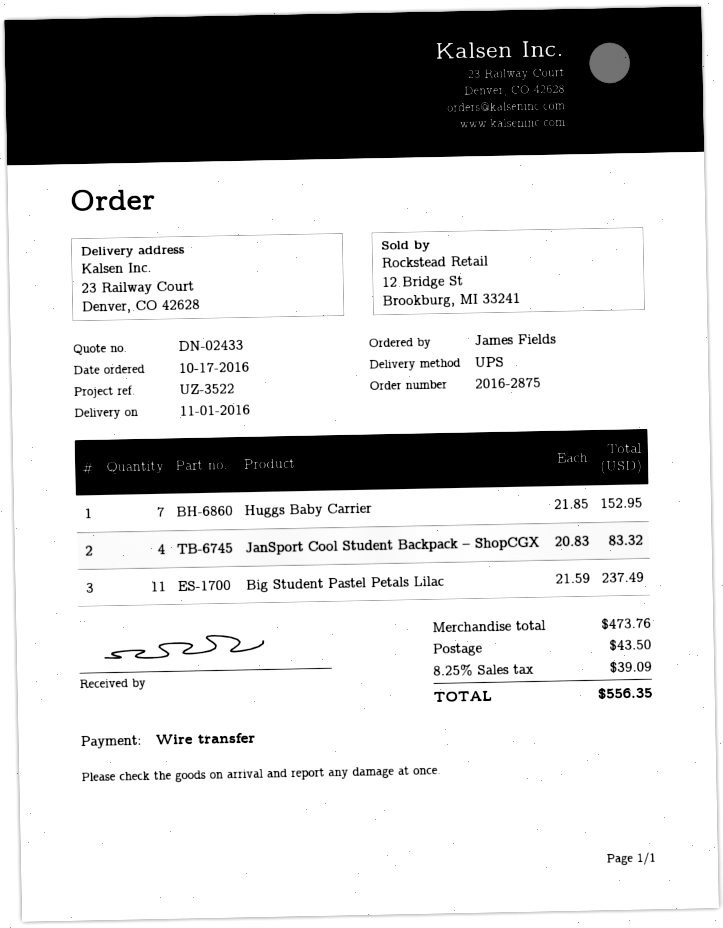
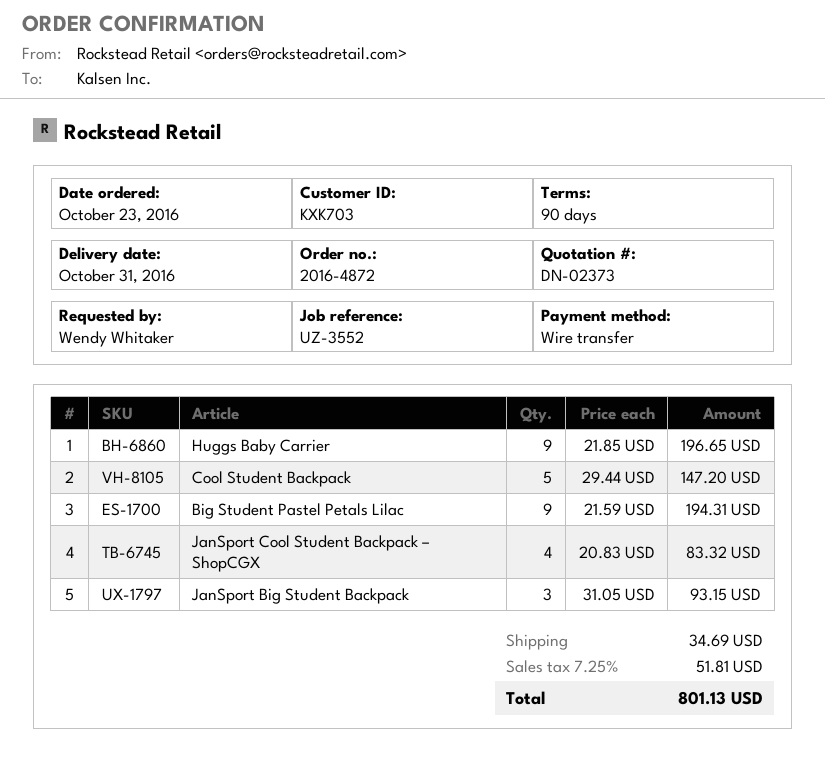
quote number: DN-02433 -> DN-02373
order number: 2016-2875 -> 2016-4872
order date: 2016-10-17 -> 2016-10-23
delivery date: 2016-11-01 -> 2016-10-31
reference: UZ-3522 -> UZ-3552
ordered by: James Fields -> Wendy Whitaker
Huggs Baby Carrier: 7 x 21.85 = 152.95 -> 9 x 21.85 = 196.65
Big Student Pastel Petals Lilac: 11 x 21.59 = 237.49 -> 9 x 21.59 = 194.31
Cool Student Backpack: none -> 5 x 29.44 = 147.20
JanSport Big Student Backpack: none -> 3 x 31.05 = 93.15
shipping: 43.50 -> 34.69
tax: 8.25% = 39.09 -> 7.25% = 51.81
total: 556.35 -> 801.13

